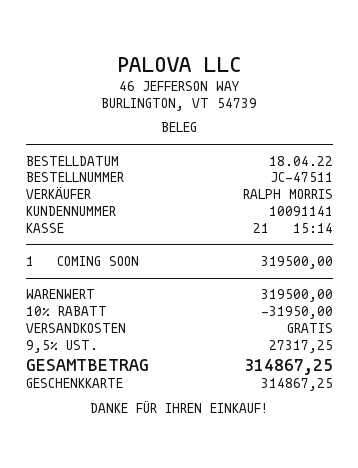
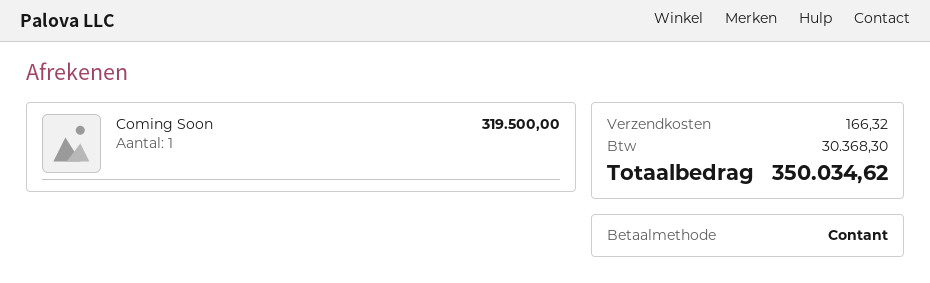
payment method: gift card -> cash
discount: 10% = 31950.00 -> none
shipping: 0.00 -> 166.32
tax: 27317.25 -> 30368.30
total: 314867.25 -> 350034.62

